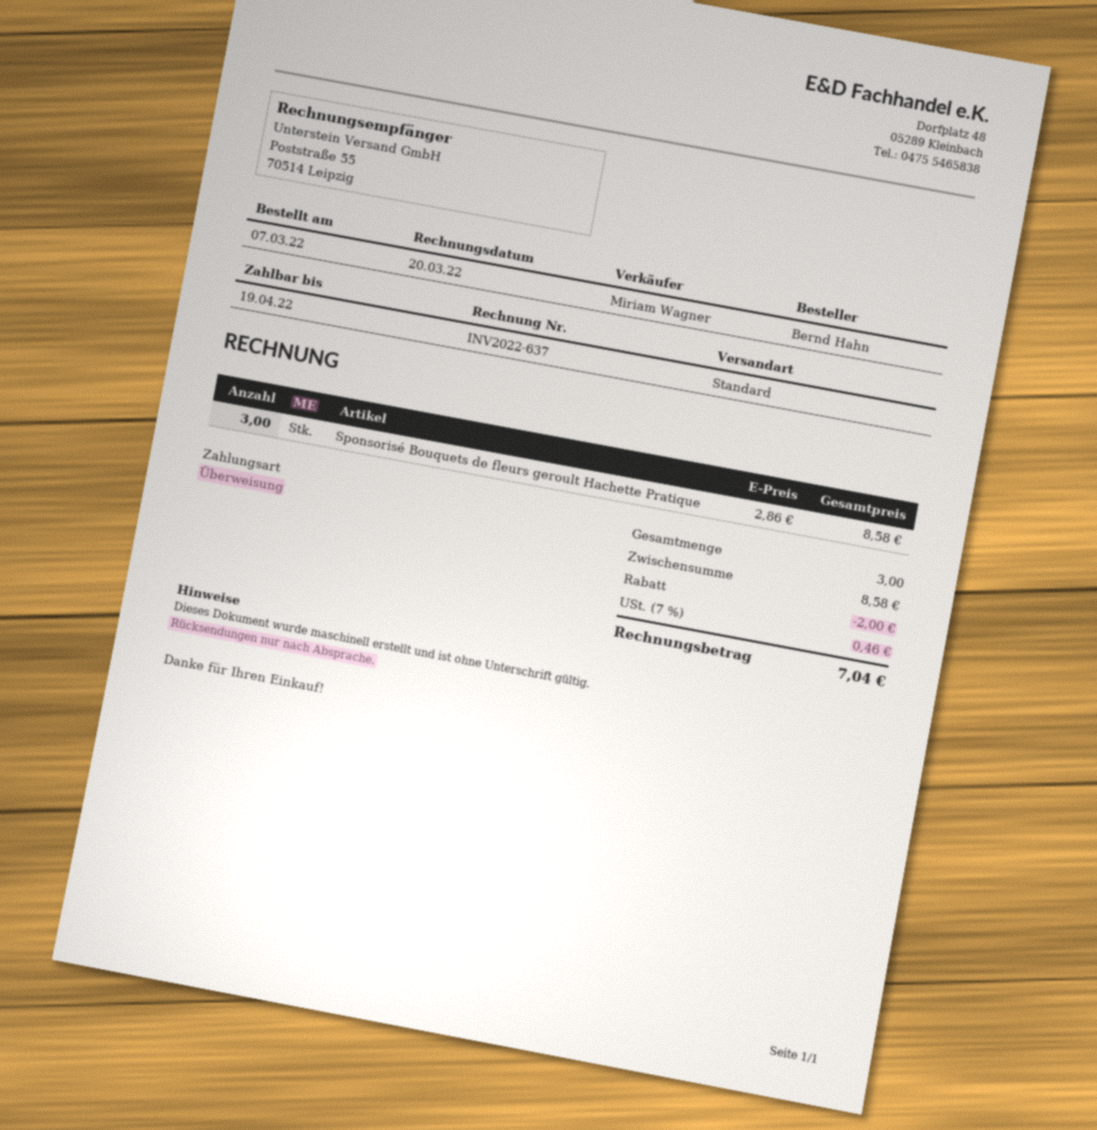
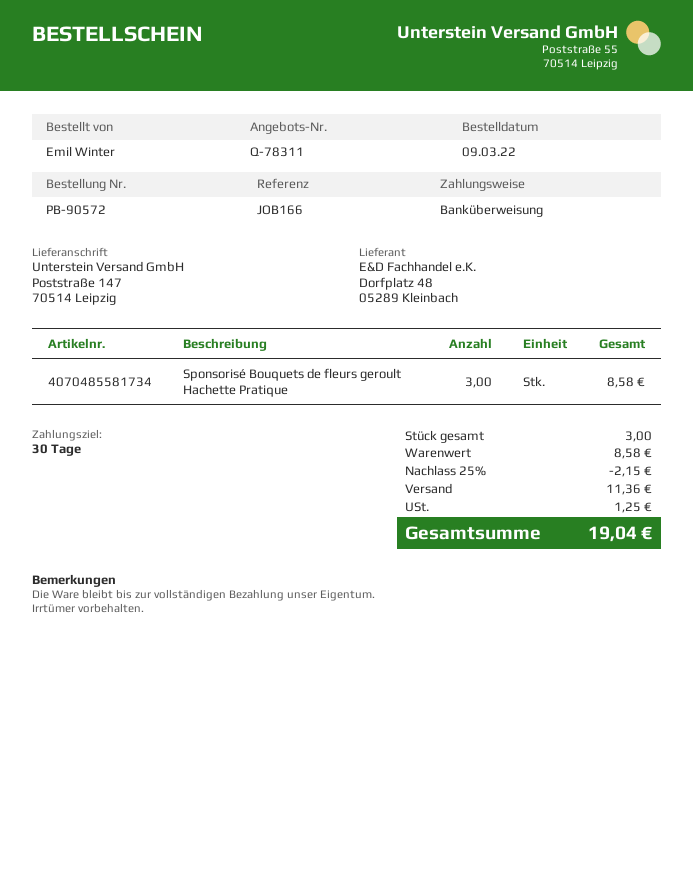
order date: 2022-03-07 -> 2022-03-09
ordered by: Bernd Hahn -> Emil Winter
discount: 2.00 -> 2.15
shipping: none -> 11.36
tax: 0.46 -> 1.25
total: 7.04 -> 19.04

